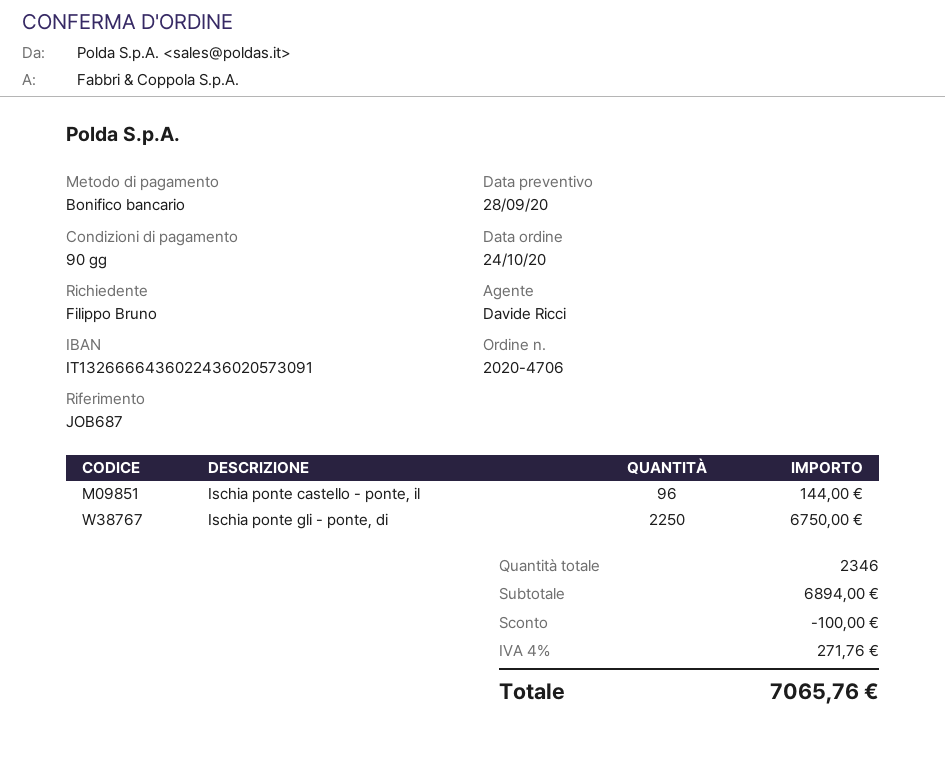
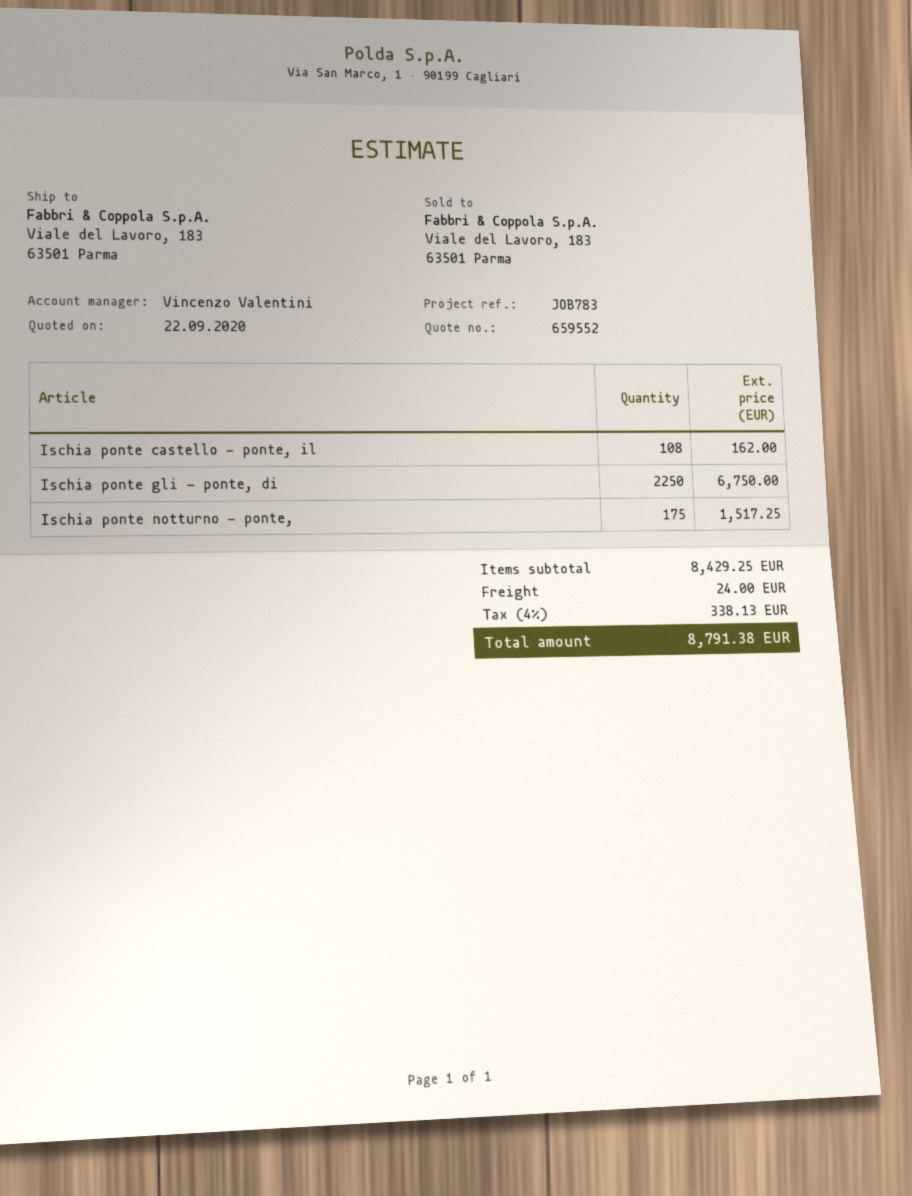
quote date: 2020-09-28 -> 2020-09-22
reference: JOB687 -> JOB783
sales rep: Davide Ricci -> Vincenzo Valentini
Ischia ponte castello - ponte, il: 96 for 144.00 -> 108 for 162.00
Ischia ponte notturno - ponte,: none -> 175 for 1517.25
subtotal: 6894.00 -> 8429.25
discount: 100.00 -> none
shipping: none -> 24.00
tax: 4% = 271.76 -> 4% = 338.13
total: 7065.76 -> 8791.38

